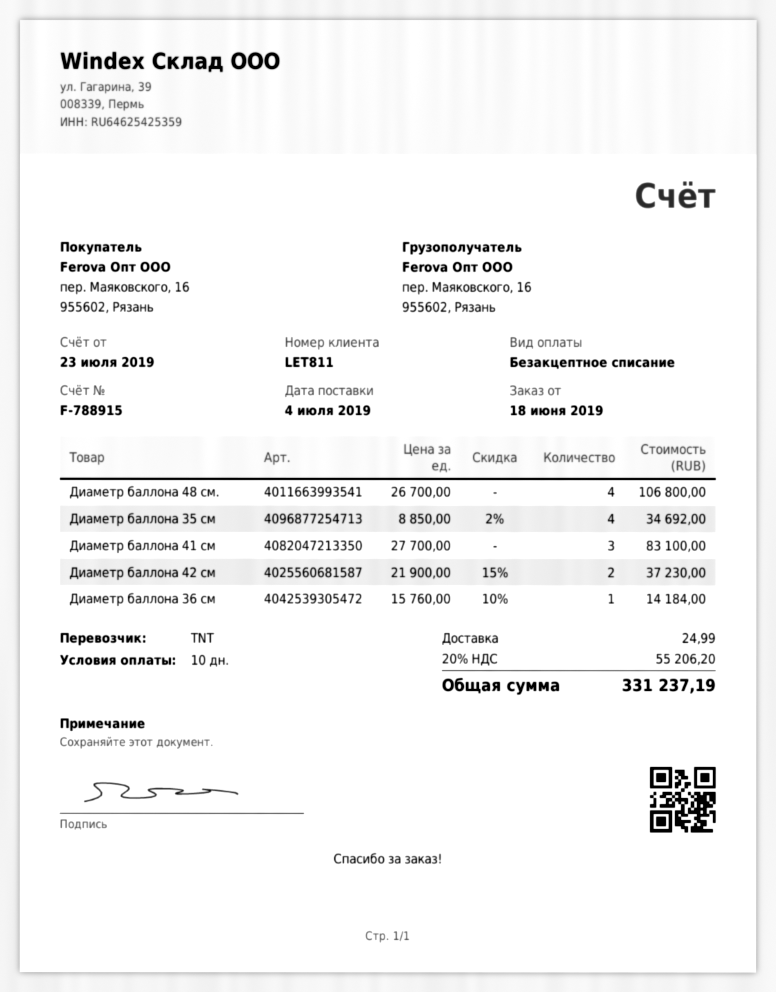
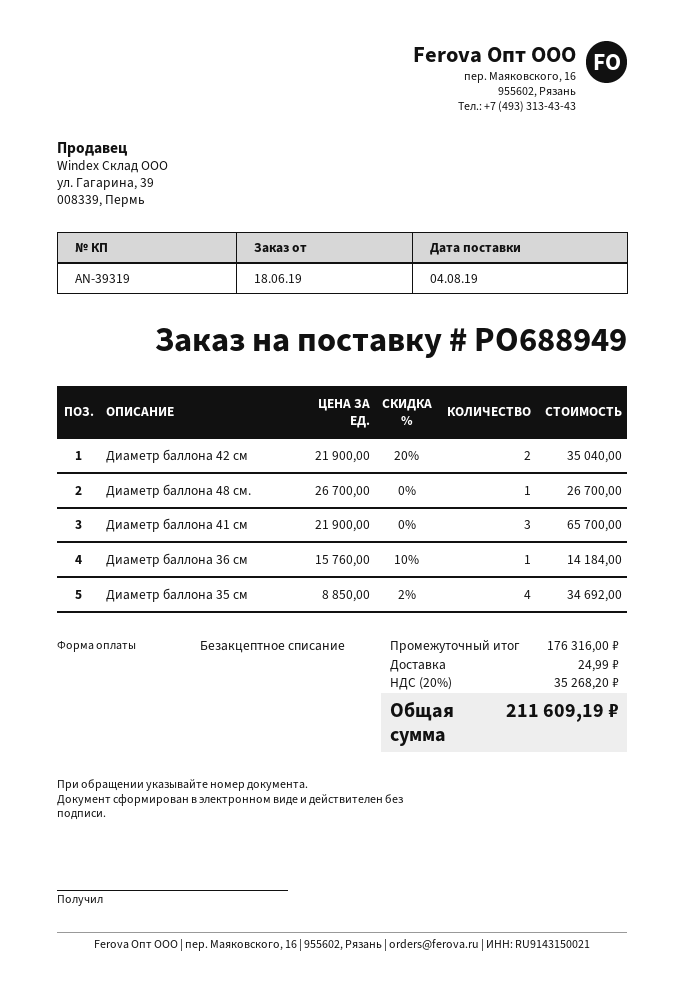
delivery date: 2019-07-04 -> 2019-08-04
Диаметр баллона 48 см.: 4 x 26700.00 = 106800.00 -> 1 x 26700.00 = 26700.00
Диаметр баллона 41 см: 3 x 27700.00 = 83100.00 -> 3 x 21900.00 = 65700.00
Диаметр баллона 42 см: 2 x 21900.00 - 15% = 37230.00 -> 2 x 21900.00 - 20% = 35040.00
tax: 20% = 55206.20 -> 20% = 35268.20
total: 331237.19 -> 211609.19

